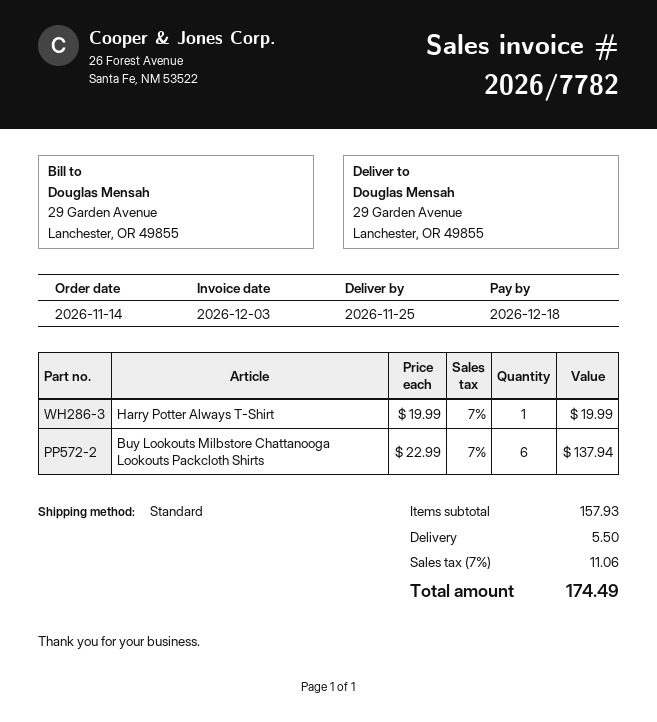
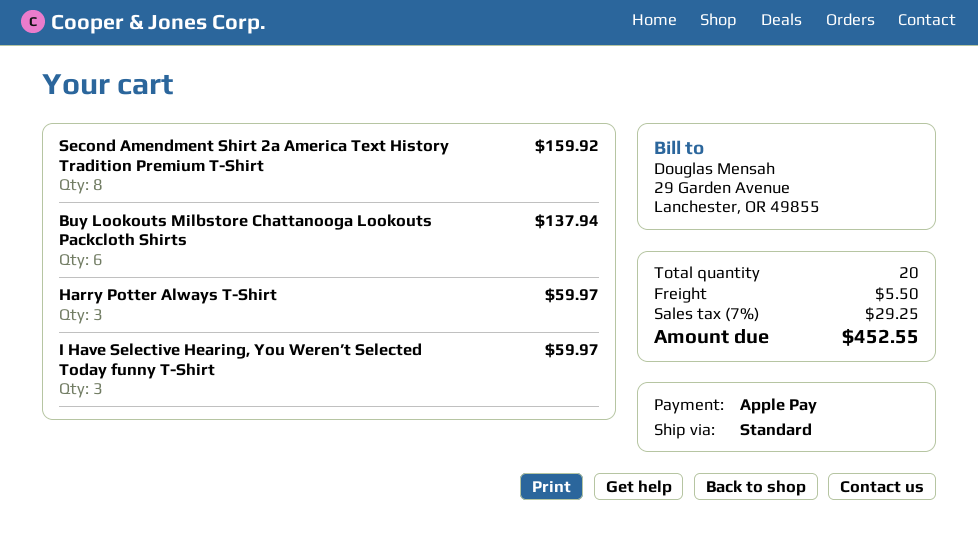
Harry Potter Always T-Shirt: 1 for 19.99 -> 3 for 59.97
Second Amendment Shirt 2a America Text History Tradition Premium T-Shirt: none -> 8 for 159.92
I Have Selective Hearing, You Weren’t Selected Today funny T-Shirt: none -> 3 for 59.97
tax: 7% = 11.06 -> 7% = 29.25
total: 174.49 -> 452.55

